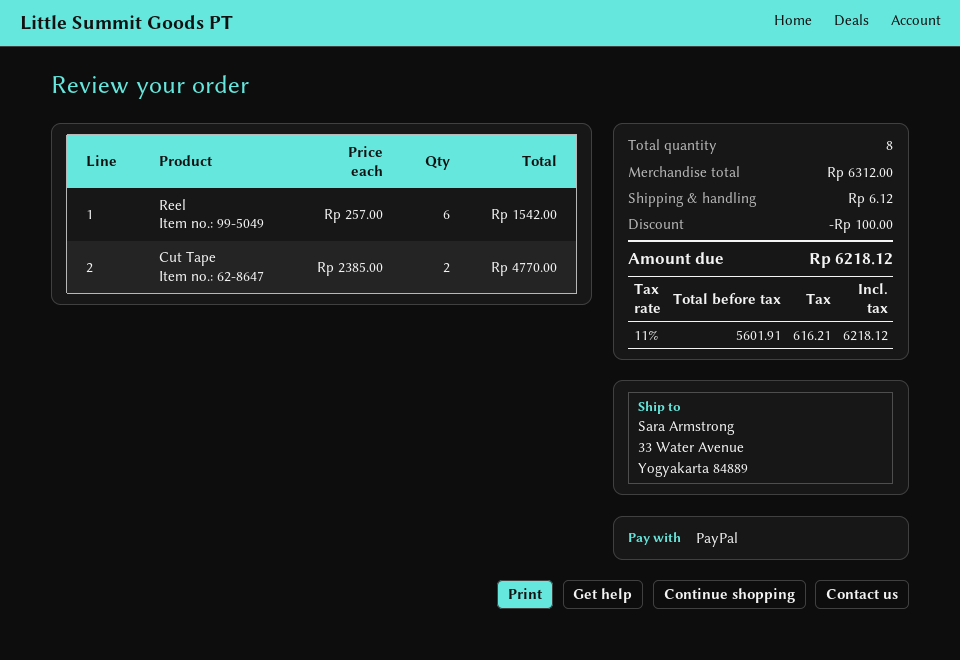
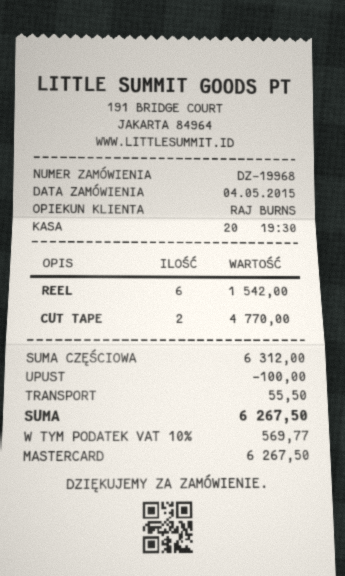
payment method: PayPal -> Mastercard
shipping: 6.12 -> 55.50
tax: 11% = 616.21 -> 10% = 569.77
total: 6218.12 -> 6267.50

